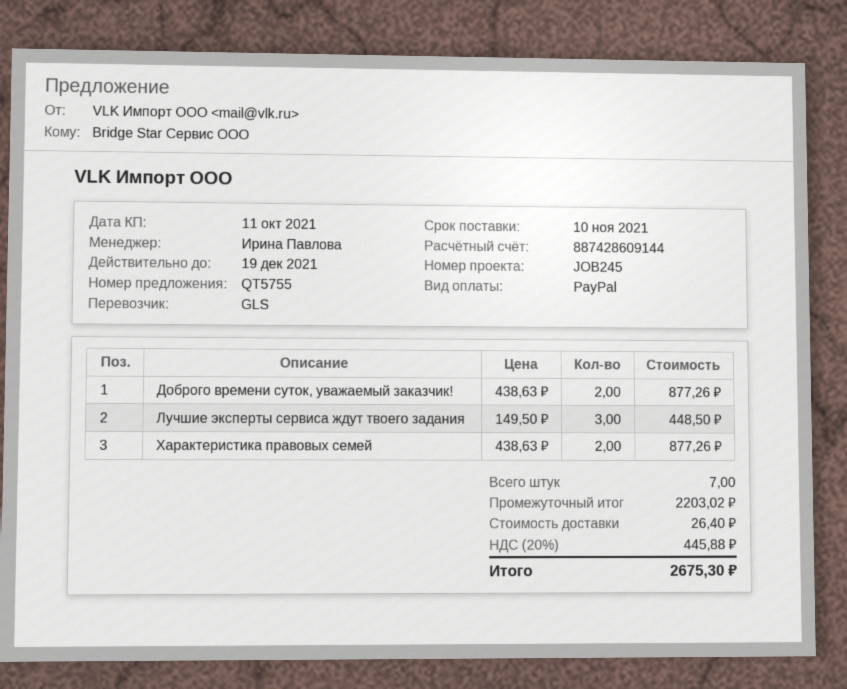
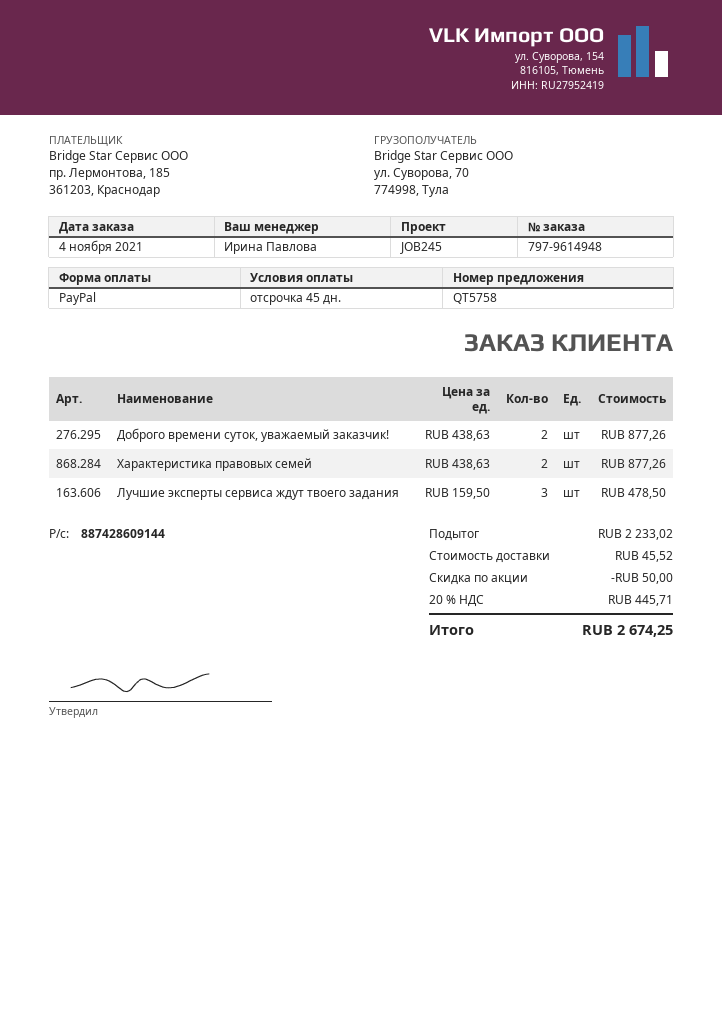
quote number: QT5755 -> QT5758
Лучшие эксперты сервиса ждут твоего задания: 3 x 149.50 = 448.50 -> 3 x 159.50 = 478.50
subtotal: 2203.02 -> 2233.02
discount: none -> 50.00
shipping: 26.40 -> 45.52
tax: 20% = 445.88 -> 20% = 445.71
total: 2675.30 -> 2674.25

